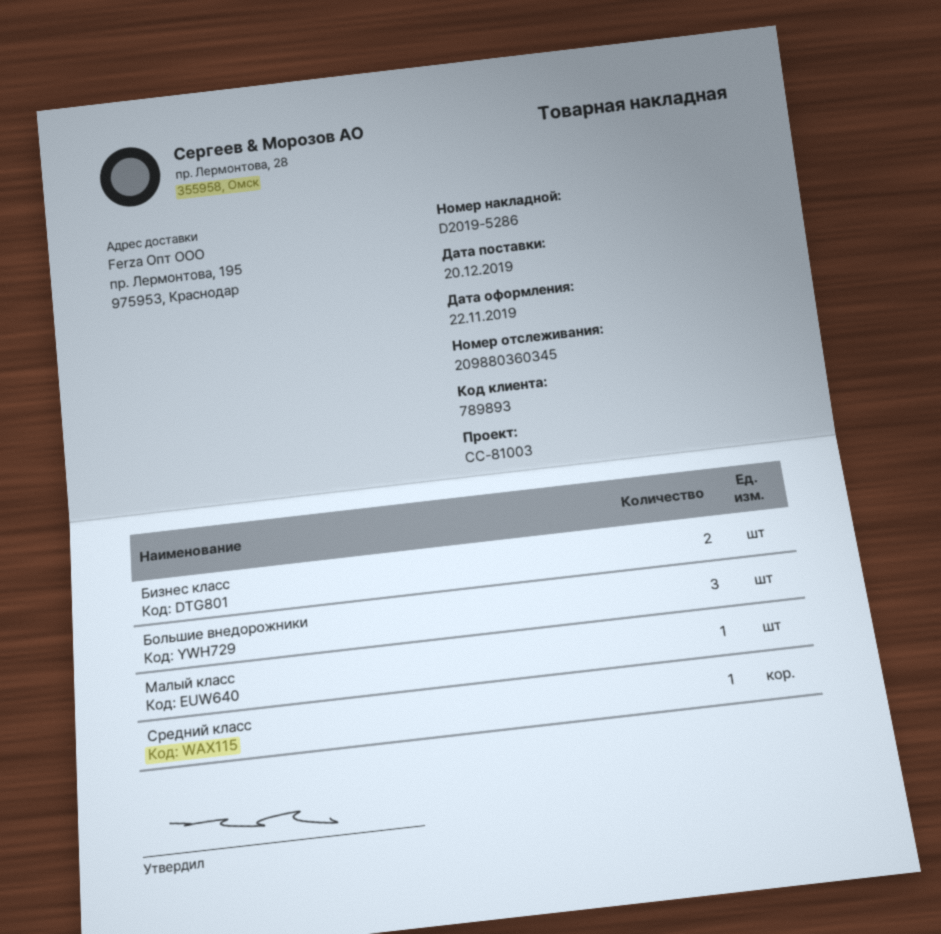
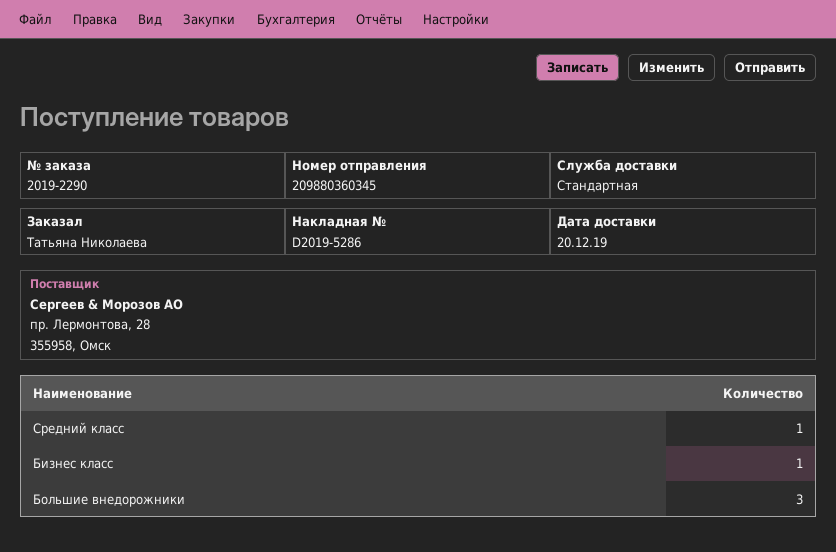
Бизнес класс: 2 -> 1
Малый класс: 1 -> none

